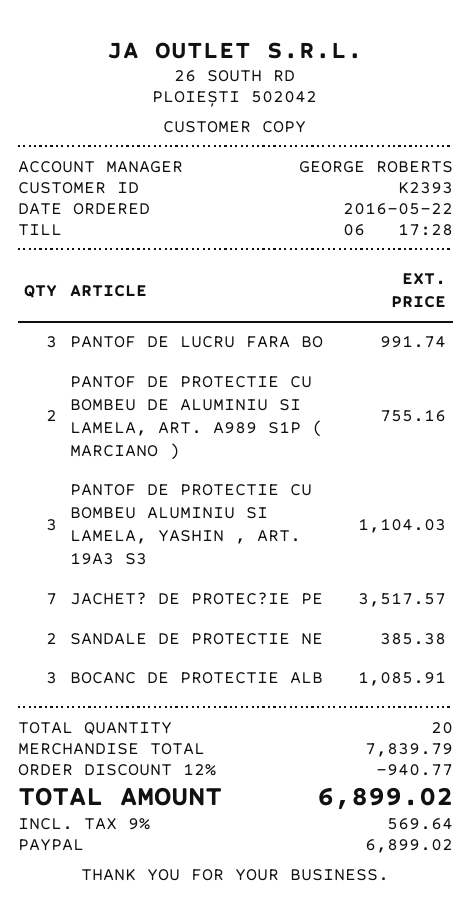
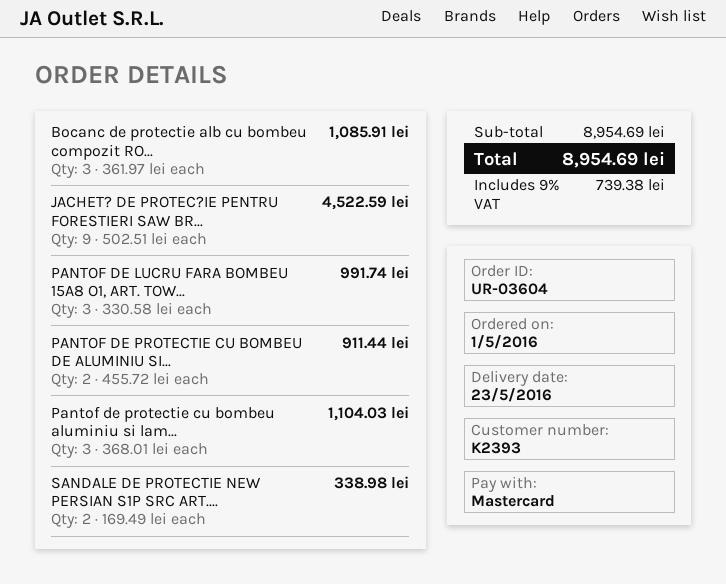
order date: 2016-05-22 -> 2016-05-01
payment method: PayPal -> Mastercard
PANTOF DE PROTECTIE CU BOMBEU DE ALUMINIU SI LAMELA, ART. A989 S1P ( MARCIANO ): 2 for 755.16 -> 2 for 911.44
JACHET? DE PROTEC?IE PE: 7 for 3517.57 -> 9 for 4522.59
SANDALE DE PROTECTIE NE: 2 for 385.38 -> 2 for 338.98
subtotal: 7839.79 -> 8954.69
discount: 12% = 940.77 -> none
tax: 9% = 569.64 -> 9% = 739.38
total: 6899.02 -> 8954.69

